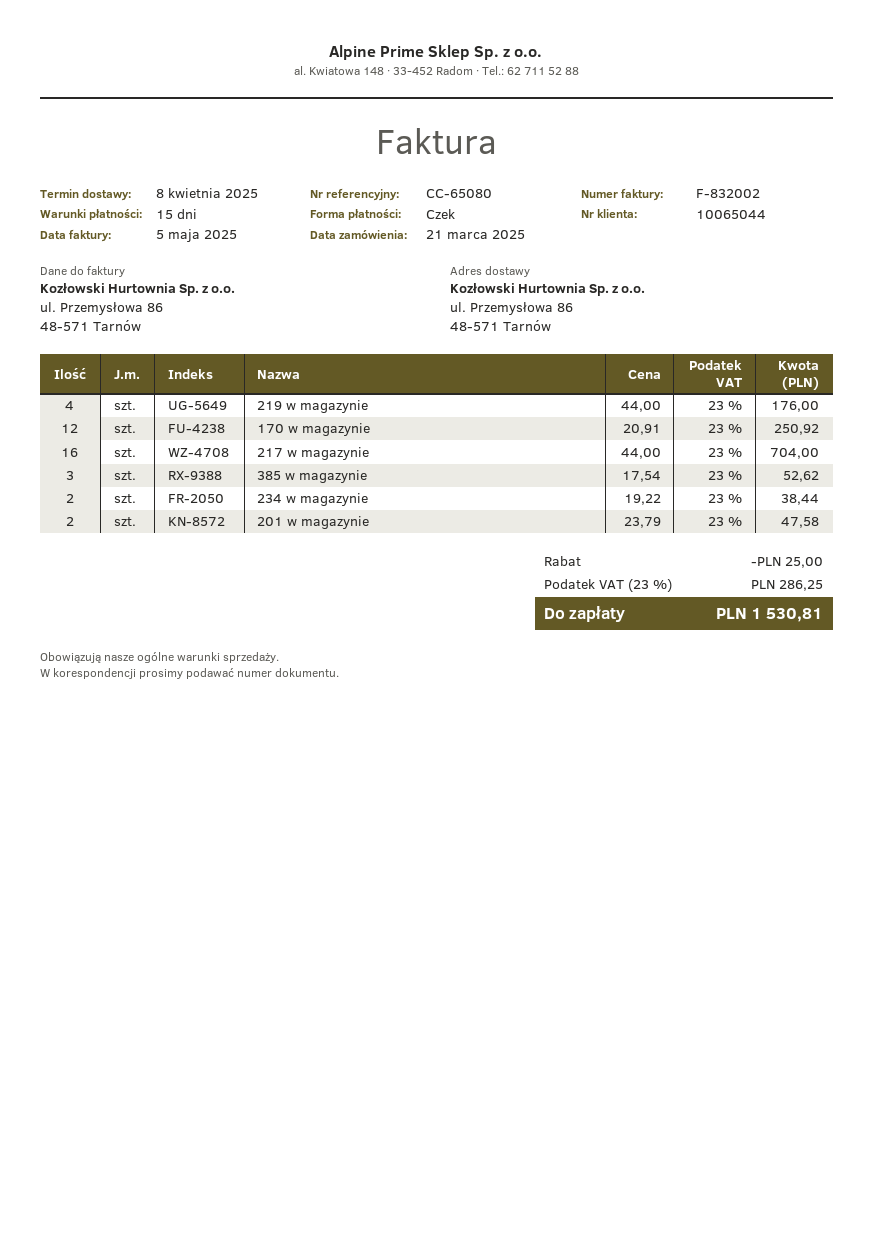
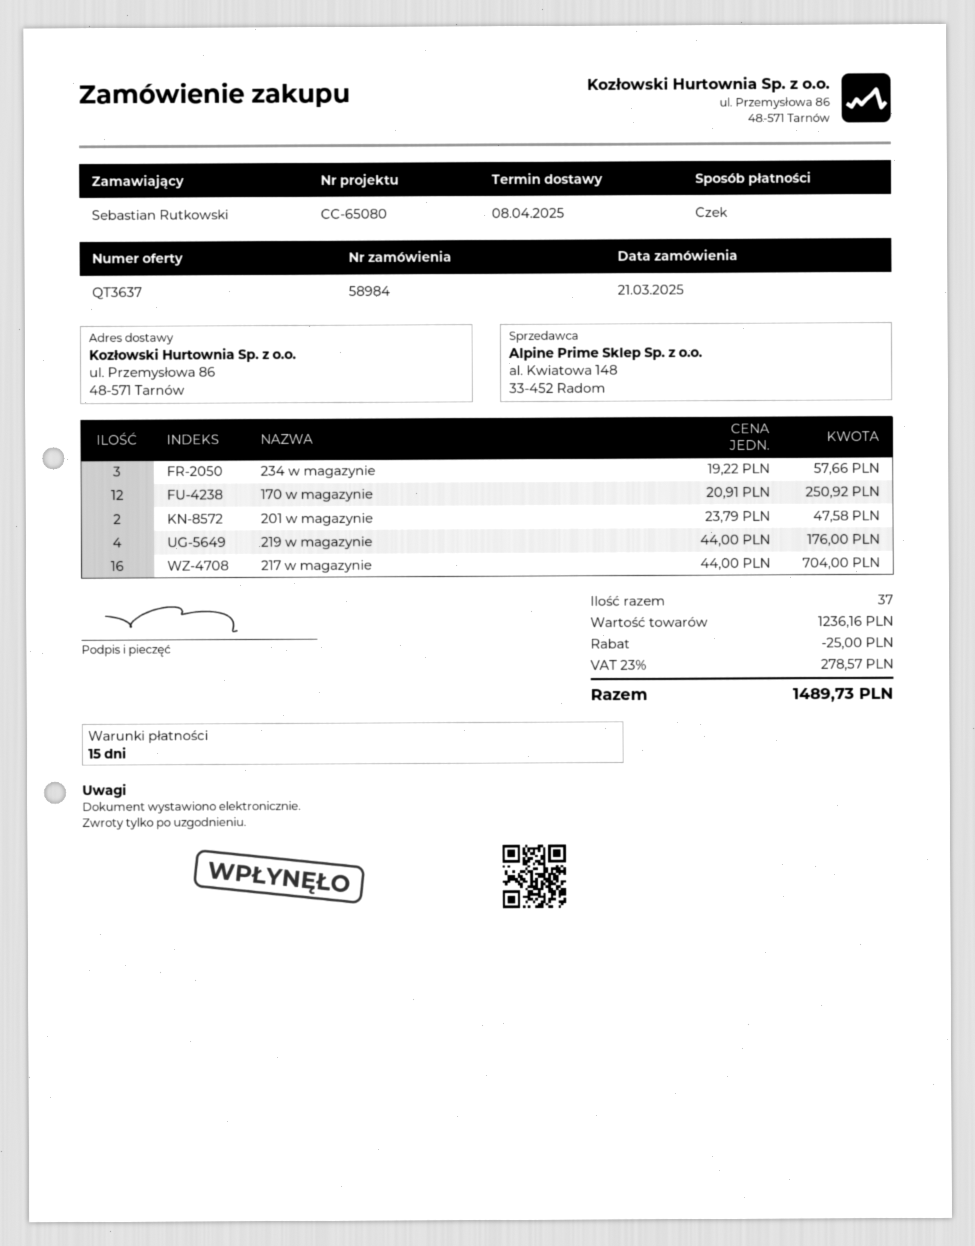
385 w magazynie: 3 x 17.54 = 52.62 -> none
234 w magazynie: 2 x 19.22 = 38.44 -> 3 x 19.22 = 57.66
tax: 23% = 286.25 -> 23% = 278.57
total: 1530.81 -> 1489.73

